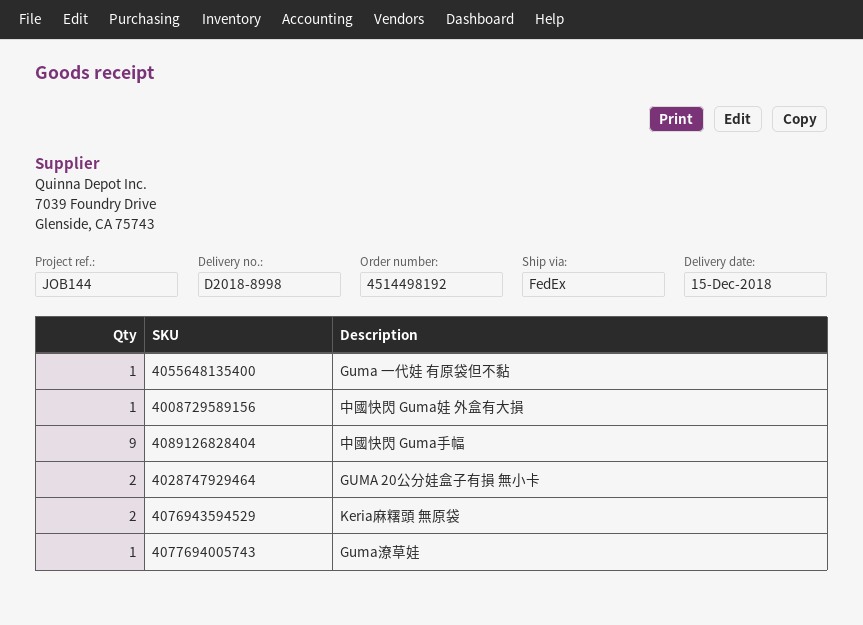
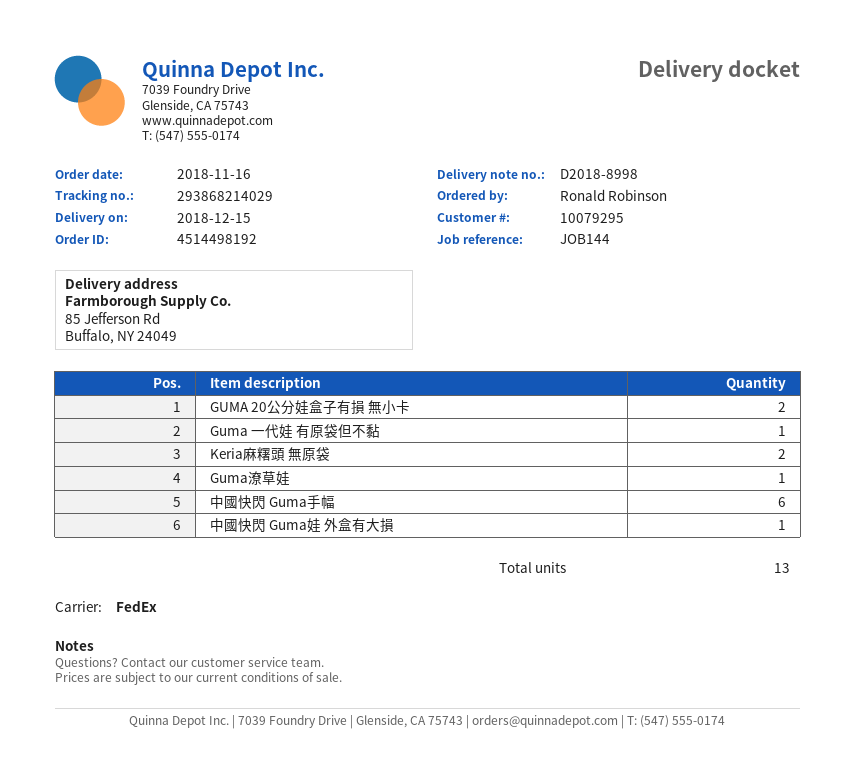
中國快閃 Guma手幅: 9 -> 6

